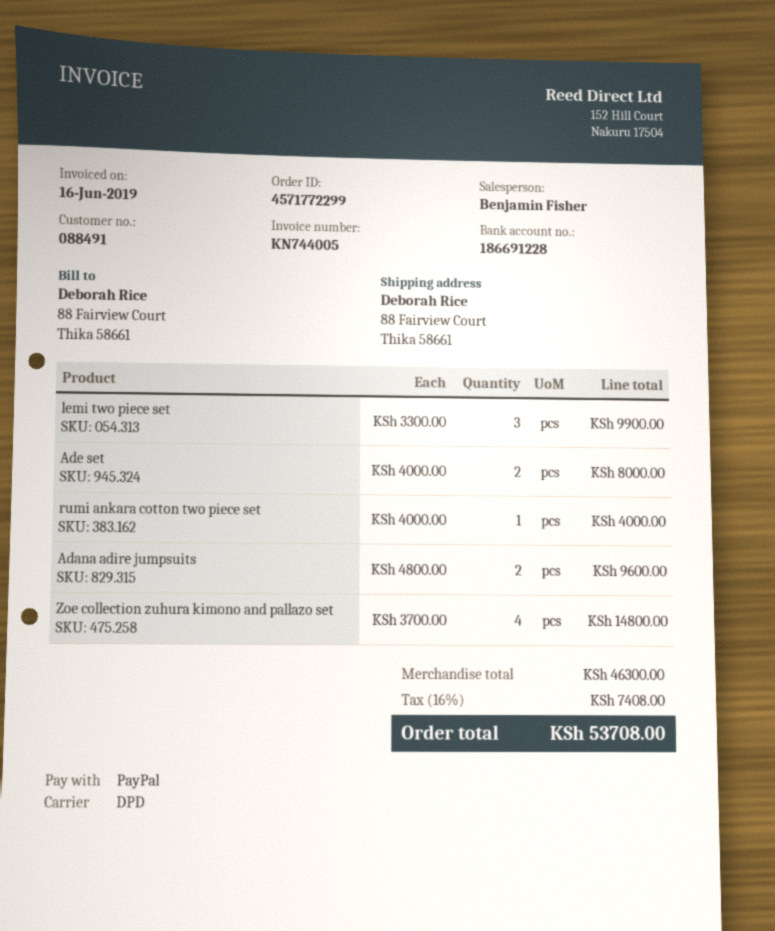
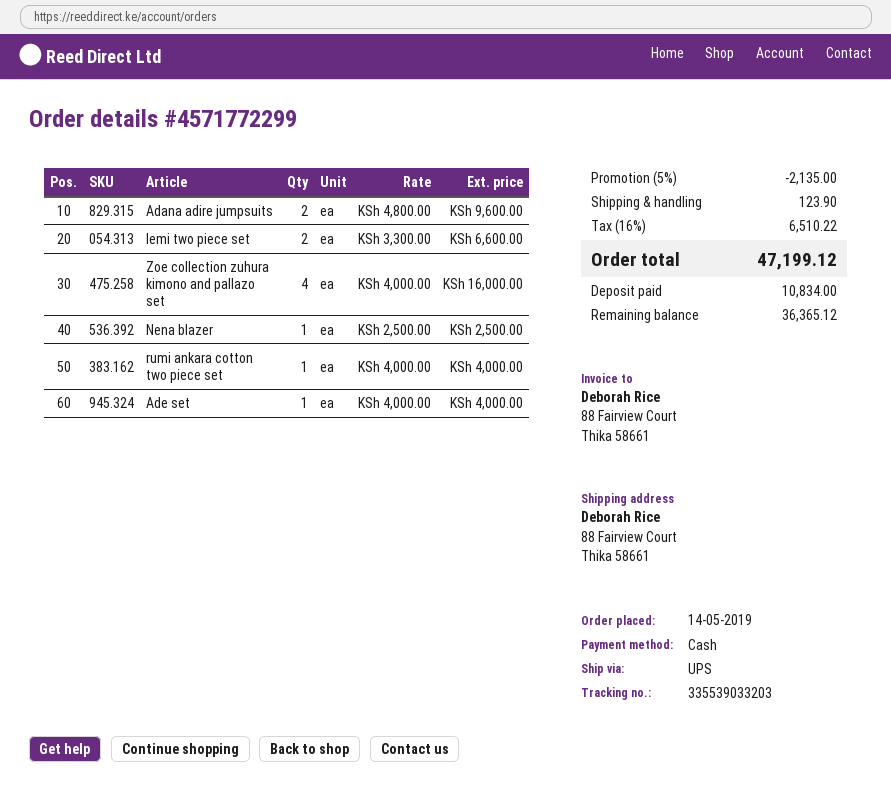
payment method: PayPal -> cash
shipping method: DPD -> UPS
lemi two piece set: 3 x 3300.00 = 9900.00 -> 2 x 3300.00 = 6600.00
Ade set: 2 x 4000.00 = 8000.00 -> 1 x 4000.00 = 4000.00
Zoe collection zuhura kimono and pallazo set: 4 x 3700.00 = 14800.00 -> 4 x 4000.00 = 16000.00
Nena blazer: none -> 1 x 2500.00 = 2500.00
discount: none -> 5% = 2135.00
shipping: none -> 123.90
tax: 16% = 7408.00 -> 16% = 6510.22
total: 53708.00 -> 47199.12

